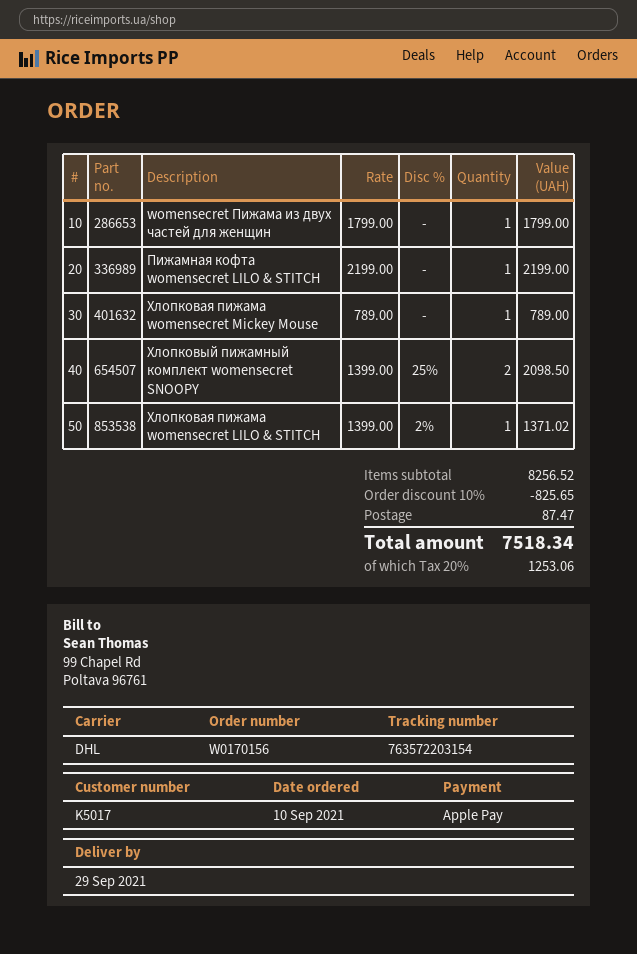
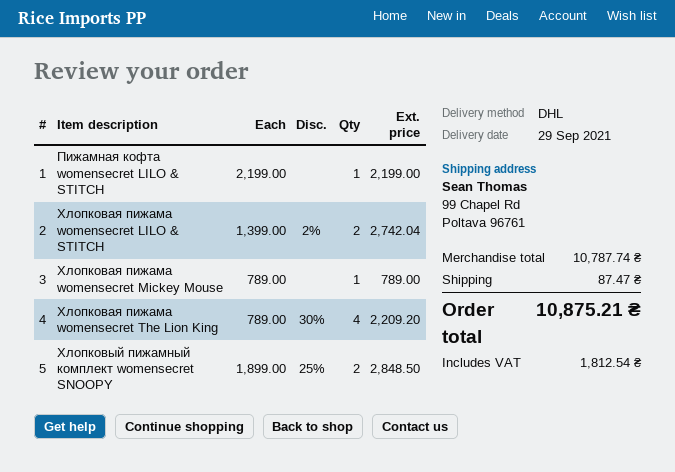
womensecret Пижама из двух частей для женщин: 1 x 1799.00 = 1799.00 -> none
Хлопковый пижамный комплект womensecret SNOOPY: 2 x 1399.00 - 25% = 2098.50 -> 2 x 1899.00 - 25% = 2848.50
Хлопковая пижама womensecret LILO & STITCH: 1 x 1399.00 - 2% = 1371.02 -> 2 x 1399.00 - 2% = 2742.04
Хлопковая пижама womensecret The Lion King: none -> 4 x 789.00 - 30% = 2209.20
subtotal: 8256.52 -> 10787.74
discount: 10% = 825.65 -> none
tax: 1253.06 -> 1812.54
total: 7518.34 -> 10875.21

